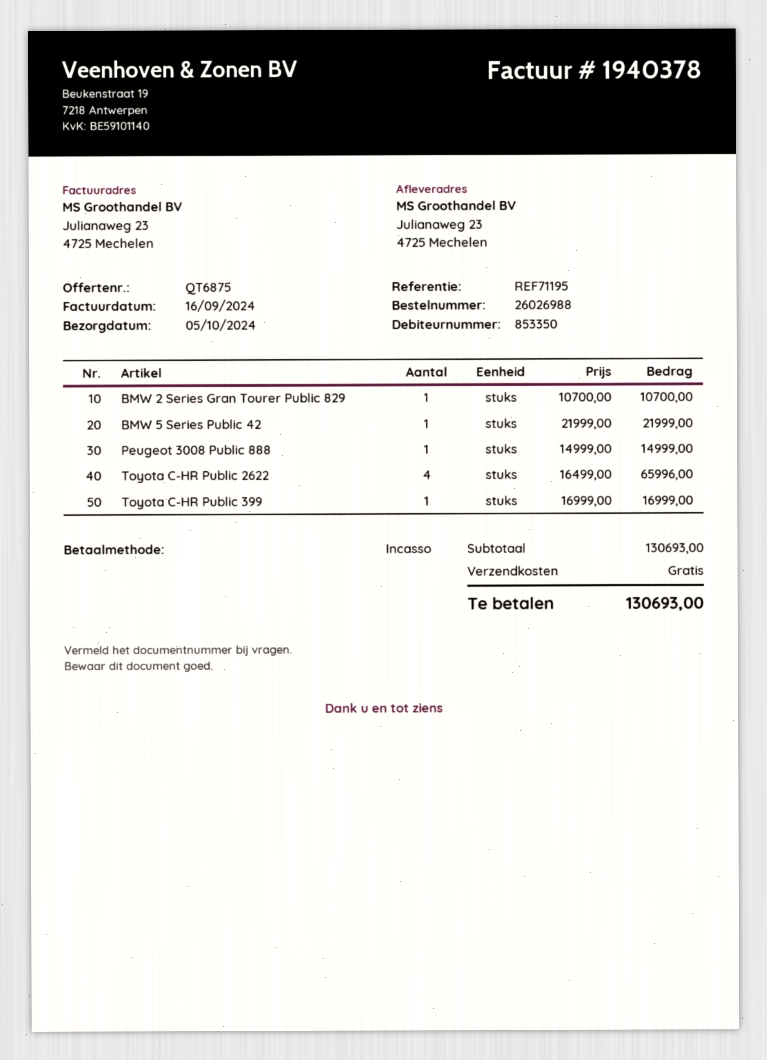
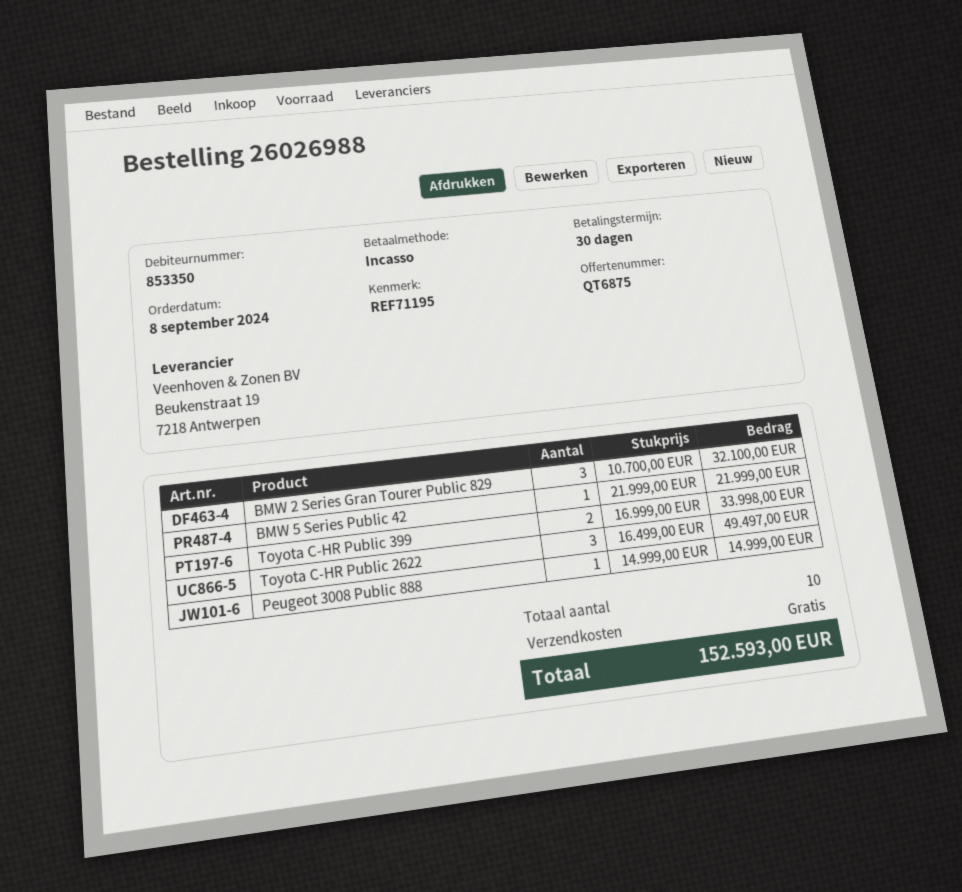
BMW 2 Series Gran Tourer Public 829: 1 x 10700.00 = 10700.00 -> 3 x 10700.00 = 32100.00
Toyota C-HR Public 2622: 4 x 16499.00 = 65996.00 -> 3 x 16499.00 = 49497.00
Toyota C-HR Public 399: 1 x 16999.00 = 16999.00 -> 2 x 16999.00 = 33998.00
total: 130693.00 -> 152593.00

